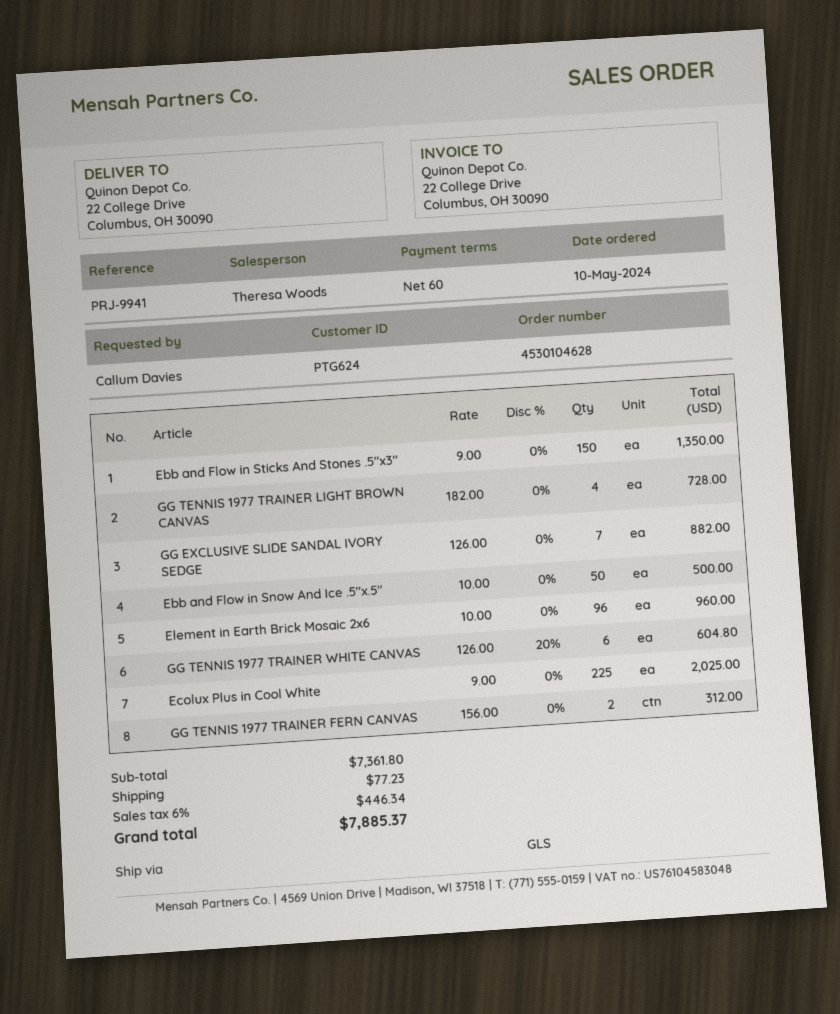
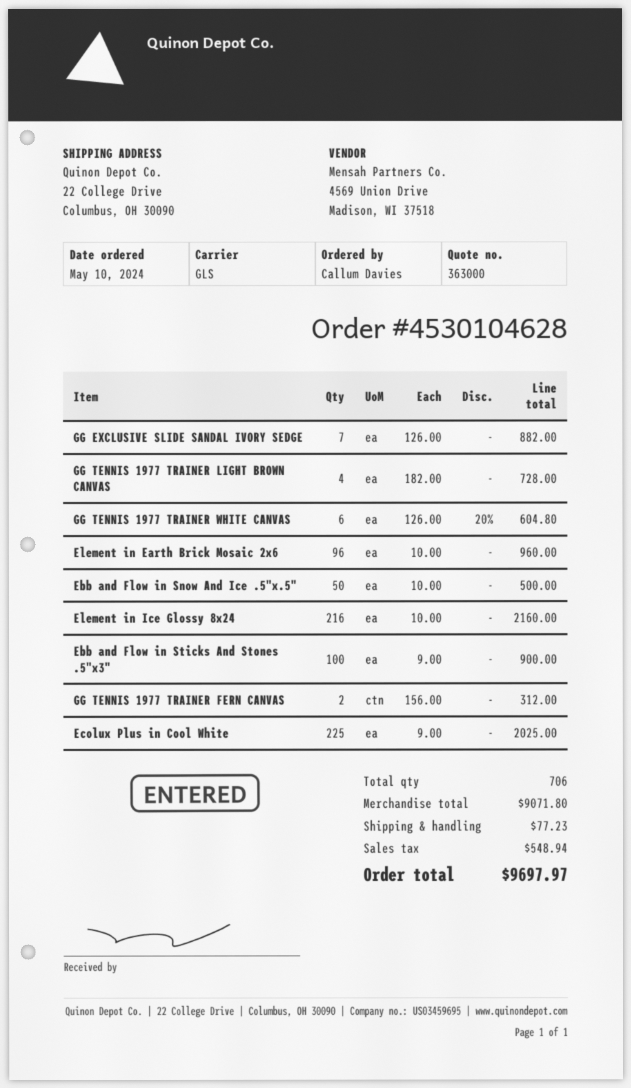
Ebb and Flow in Sticks And Stones .5"x3": 150 x 9.00 = 1350.00 -> 100 x 9.00 = 900.00
Element in Ice Glossy 8x24: none -> 216 x 10.00 = 2160.00
subtotal: 7361.80 -> 9071.80
tax: 446.34 -> 548.94
total: 7885.37 -> 9697.97

